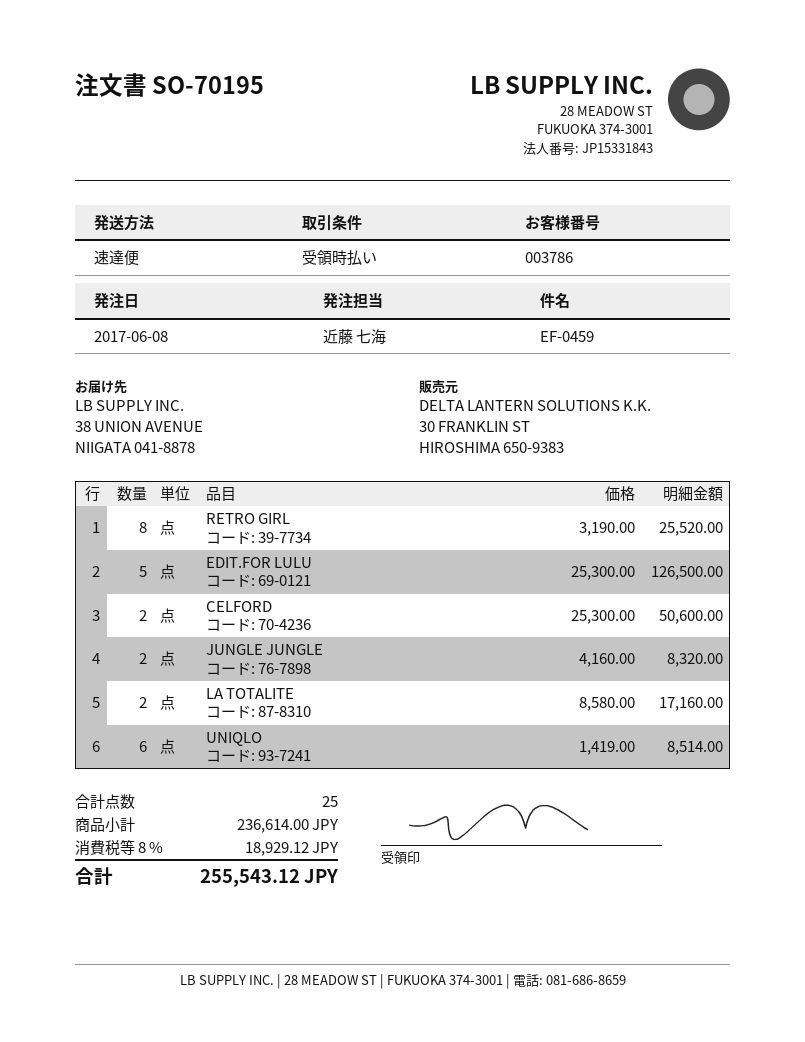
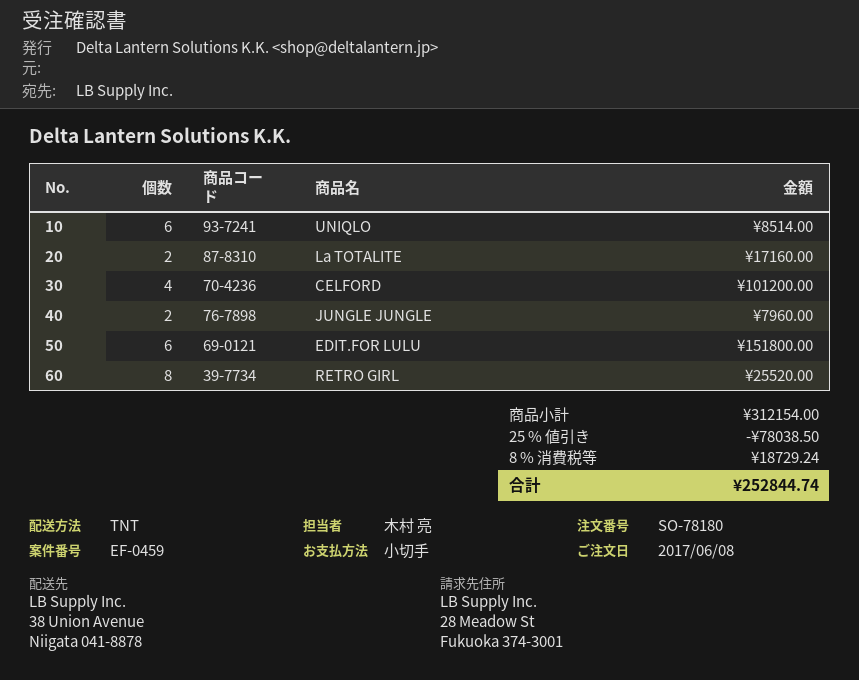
order number: SO-70195 -> SO-78180
shipping method: express -> TNT
EDIT.FOR LULU: 5 for 126500.00 -> 6 for 151800.00
CELFORD: 2 for 50600.00 -> 4 for 101200.00
JUNGLE JUNGLE: 2 for 8320.00 -> 2 for 7960.00
subtotal: 236614.00 -> 312154.00
discount: none -> 25% = 78038.50
tax: 8% = 18929.12 -> 8% = 18729.24
total: 255543.12 -> 252844.74

